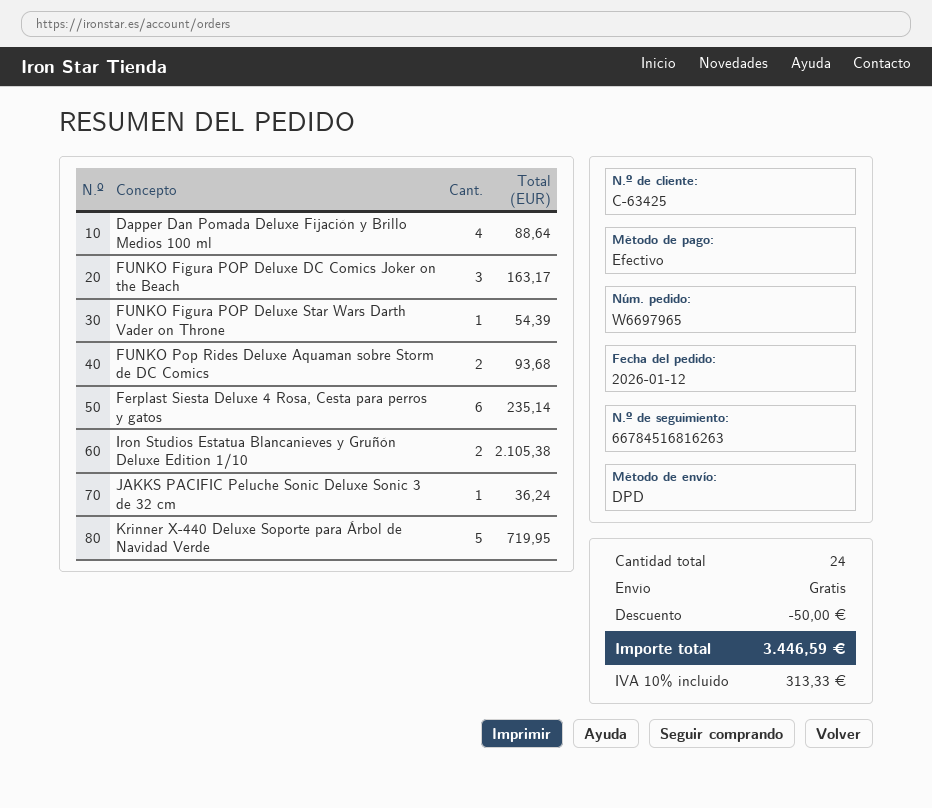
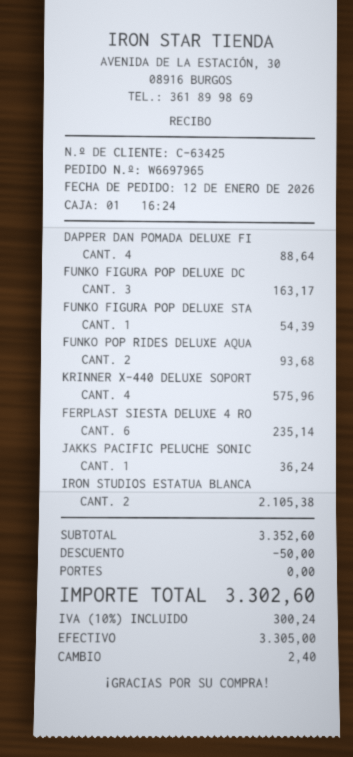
Krinner X-440 Deluxe Soporte para Árbol de Navidad Verde: 5 for 719.95 -> 4 for 575.96
tax: 10% = 313.33 -> 10% = 300.24
total: 3446.59 -> 3302.60

